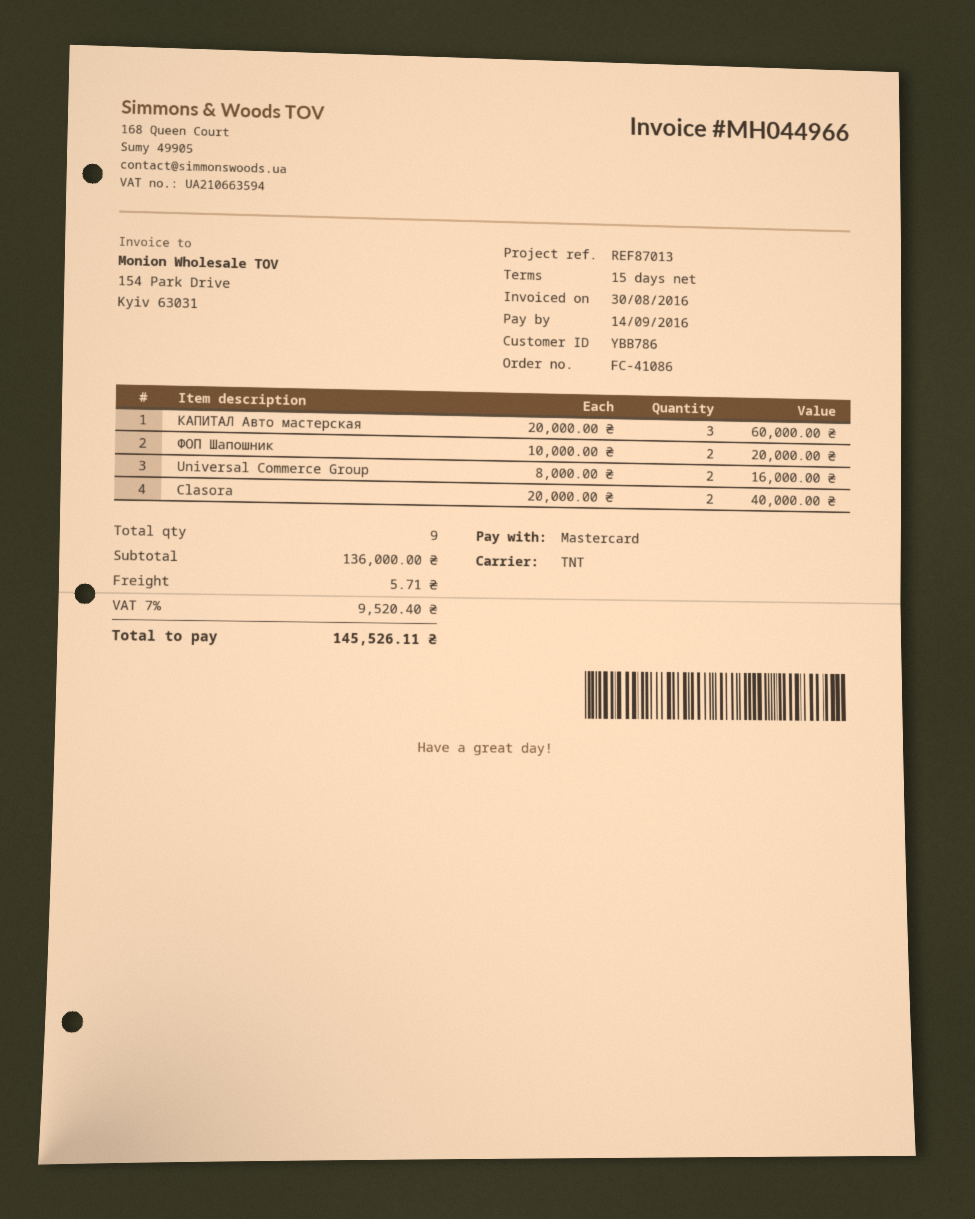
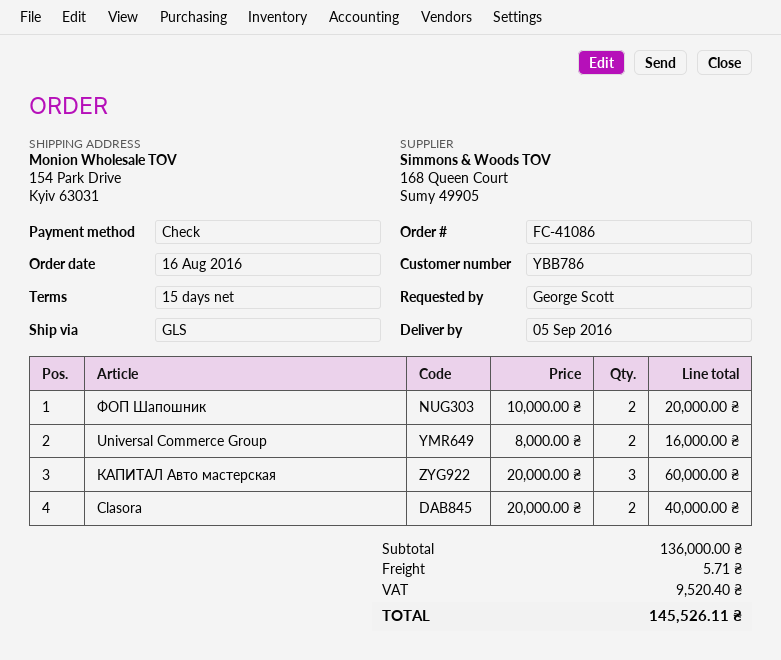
payment method: Mastercard -> cheque
shipping method: TNT -> GLS

